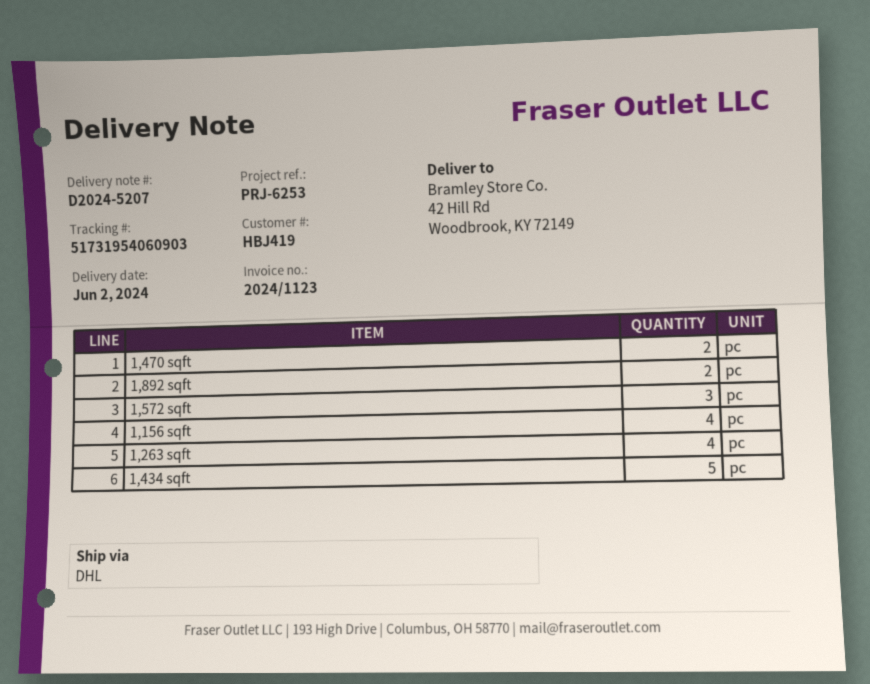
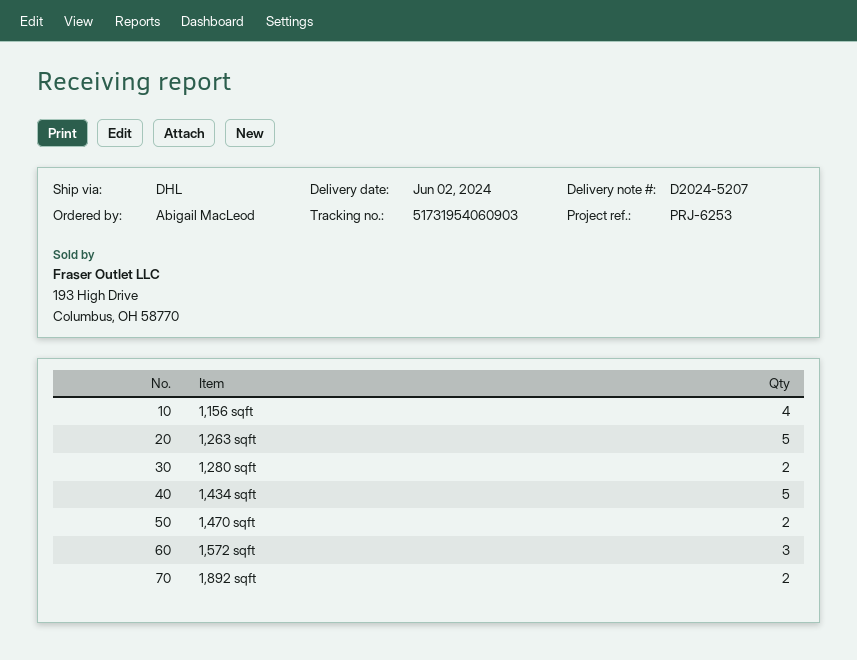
1,263 sqft: 4 -> 5
1,280 sqft: none -> 2

